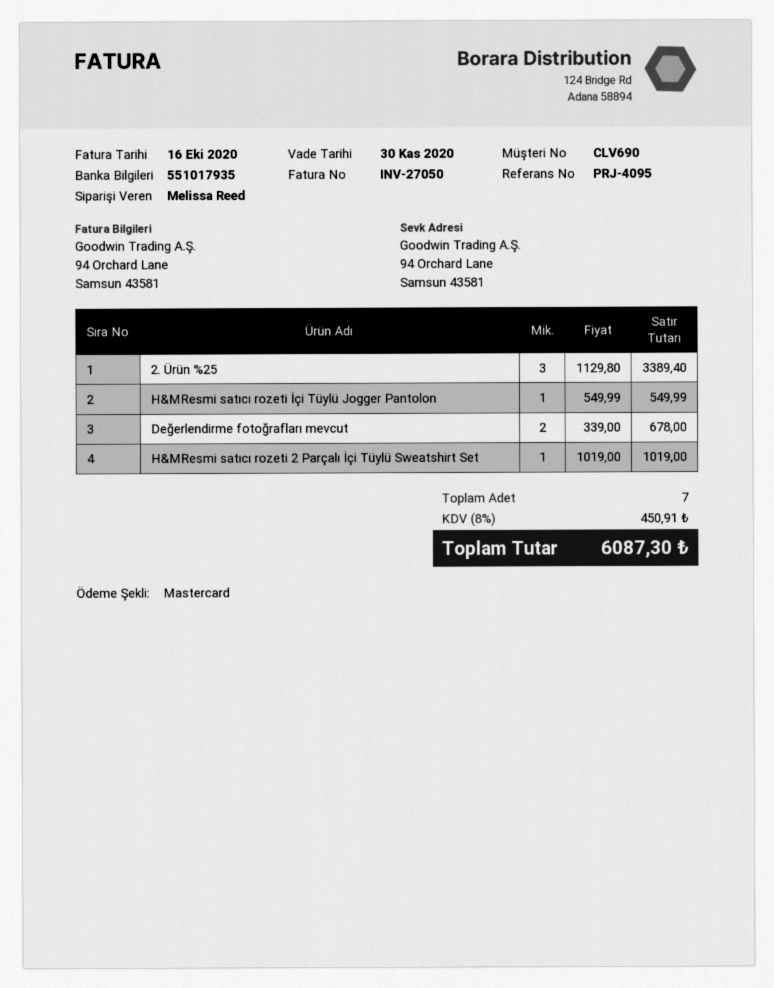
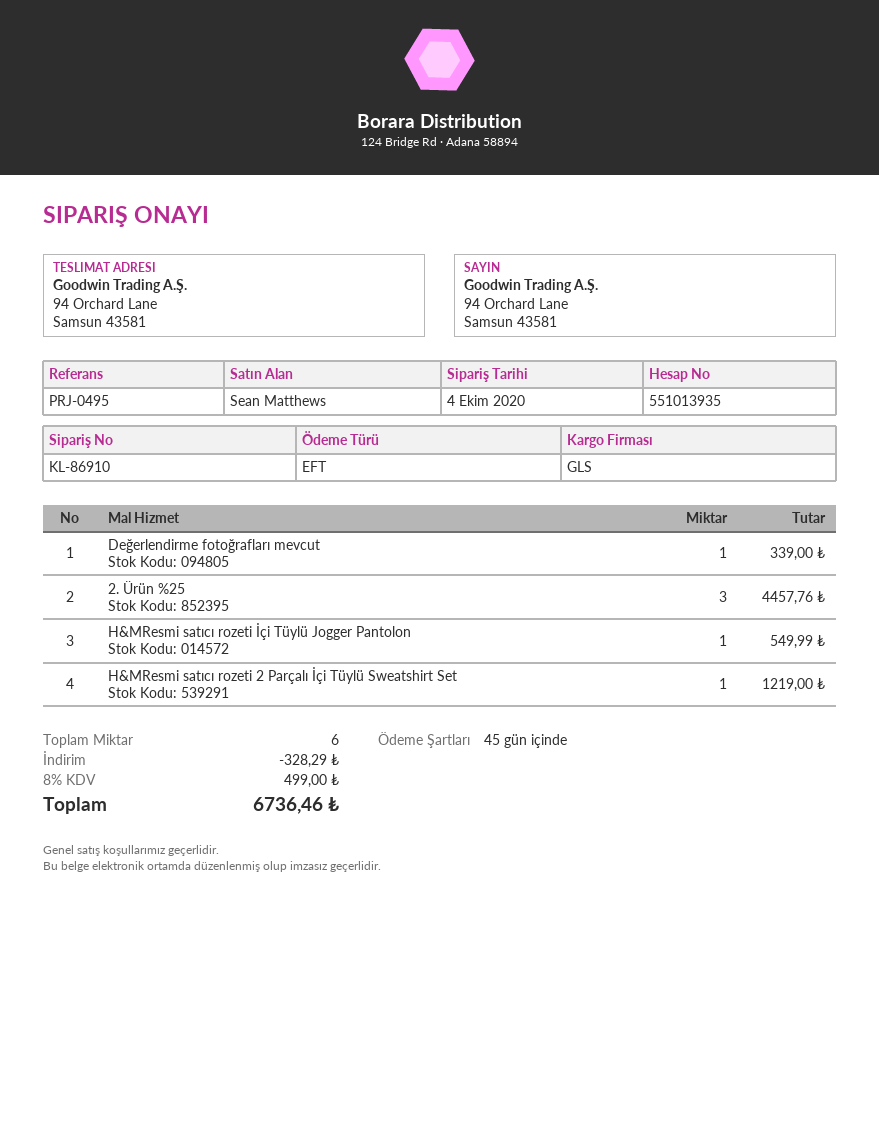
reference: PRJ-4095 -> PRJ-0495
ordered by: Melissa Reed -> Sean Matthews
payment method: Mastercard -> bank transfer
bank account: 551017935 -> 551013935
2. Ürün %25: 3 for 3389.40 -> 3 for 4457.76
Değerlendirme fotoğrafları mevcut: 2 for 678.00 -> 1 for 339.00
H&MResmi satıcı rozeti 2 Parçalı İçi Tüylü Sweatshirt Set: 1 for 1019.00 -> 1 for 1219.00
total quantity: 7 -> 6
discount: none -> 328.29
tax: 8% = 450.91 -> 8% = 499.00
total: 6087.30 -> 6736.46

